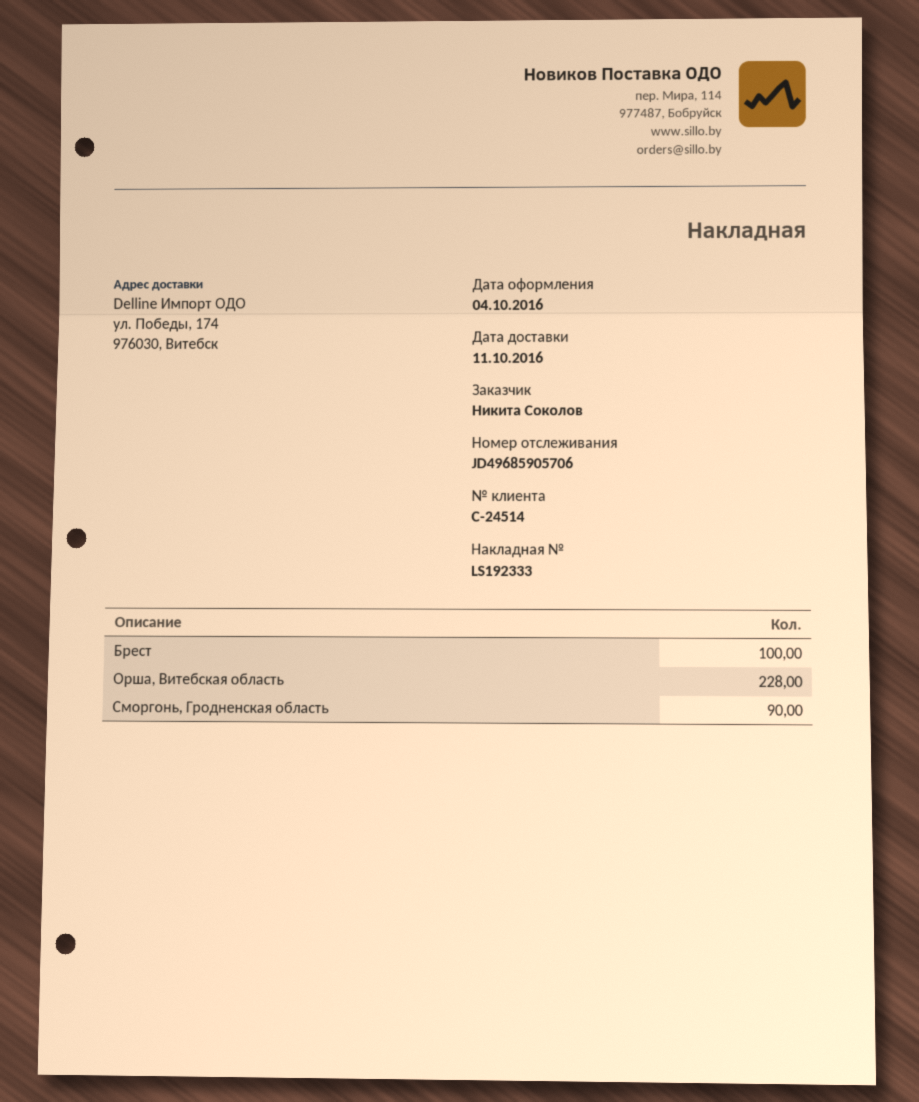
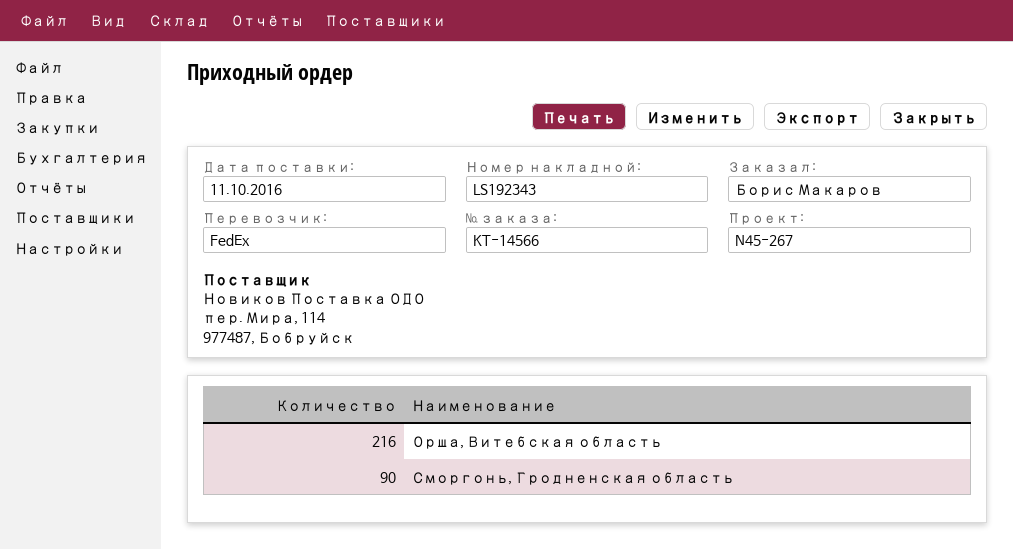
delivery note number: LS192333 -> LS192343
ordered by: Никита Соколов -> Борис Макаров
Брест: 100 -> none
Орша, Витебская область: 228 -> 216

